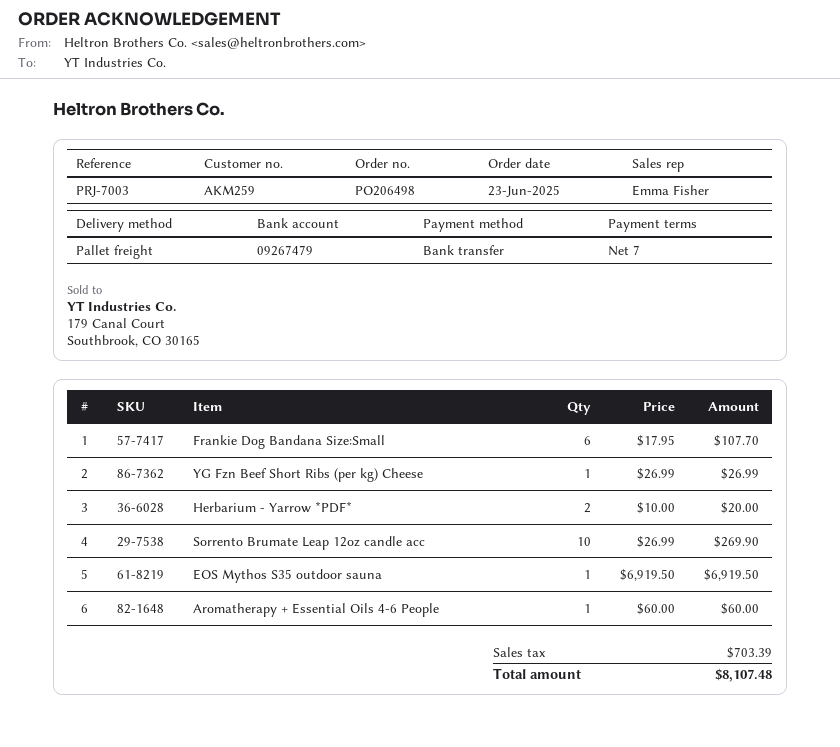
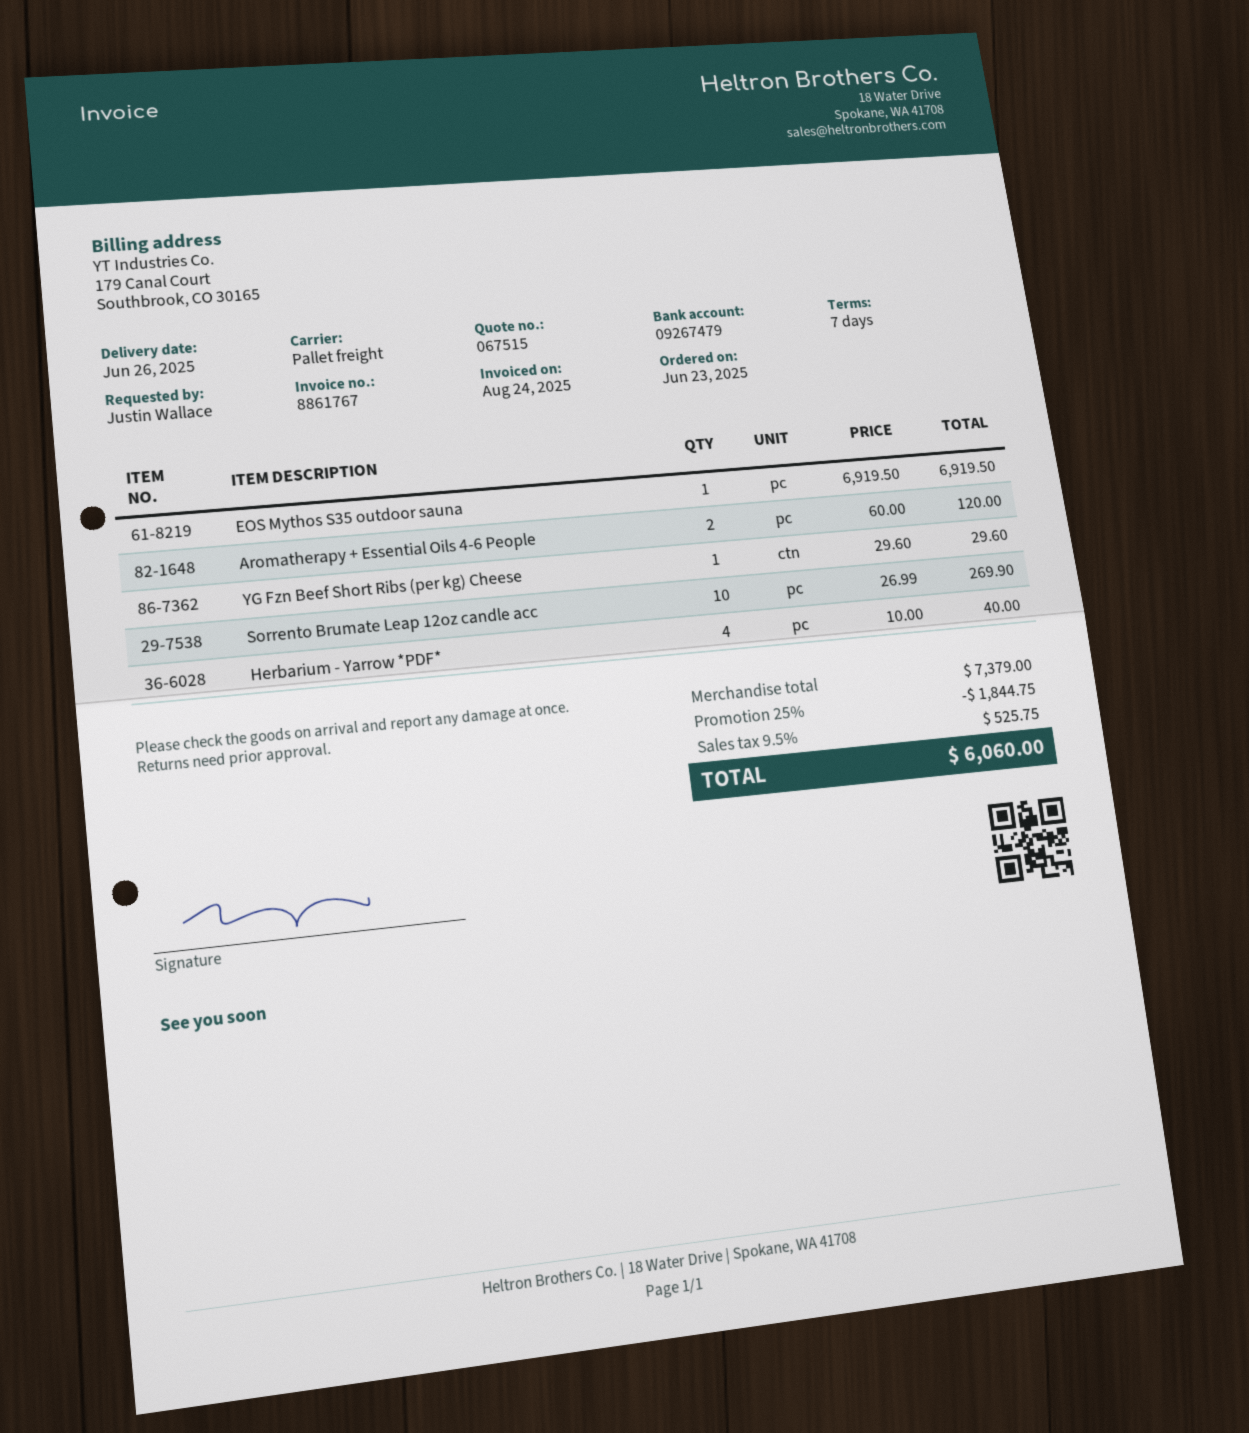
Frankie Dog Bandana Size:Small: 6 x 17.95 = 107.70 -> none
YG Fzn Beef Short Ribs (per kg) Cheese: 1 x 26.99 = 26.99 -> 1 x 29.60 = 29.60
Herbarium - Yarrow *PDF*: 2 x 10.00 = 20.00 -> 4 x 10.00 = 40.00
Aromatherapy + Essential Oils 4-6 People: 1 x 60.00 = 60.00 -> 2 x 60.00 = 120.00
discount: none -> 25% = 1844.75
tax: 703.39 -> 525.75
total: 8107.48 -> 6060.00

